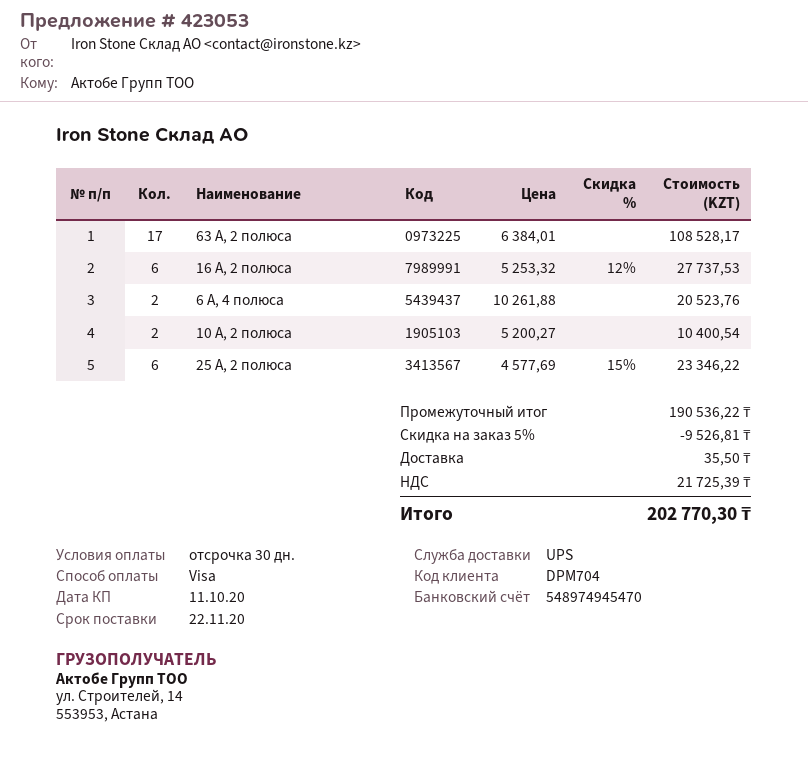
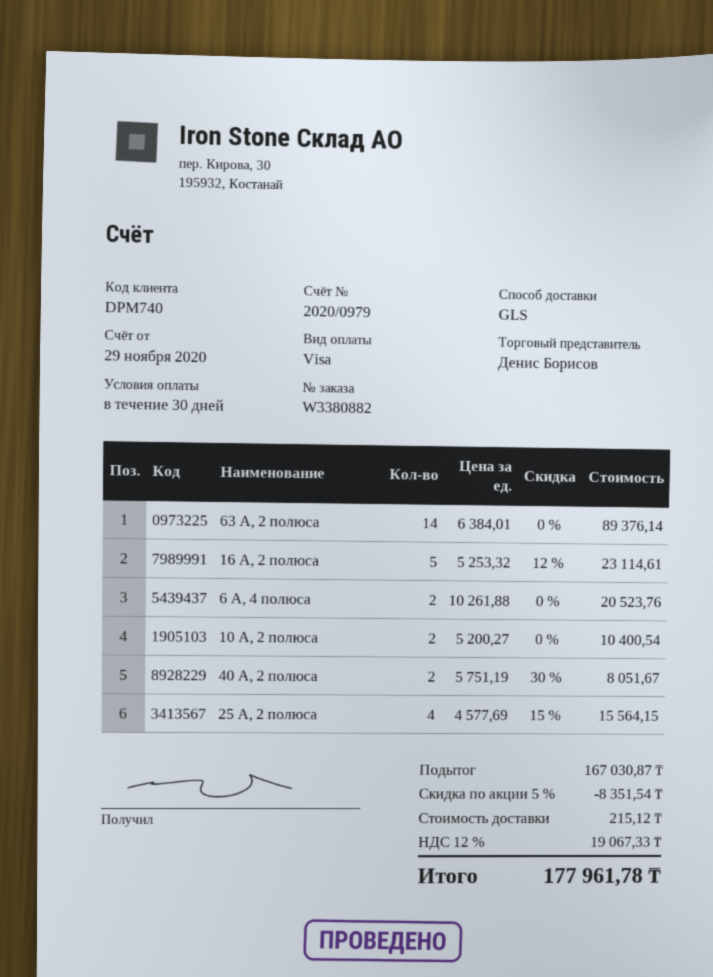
customer number: DPM704 -> DPM740
shipping method: UPS -> GLS
63 А, 2 полюса: 17 x 6384.01 = 108528.17 -> 14 x 6384.01 = 89376.14
16 А, 2 полюса: 6 x 5253.32 - 12% = 27737.53 -> 5 x 5253.32 - 12% = 23114.61
25 А, 2 полюса: 6 x 4577.69 - 15% = 23346.22 -> 4 x 4577.69 - 15% = 15564.15
40 А, 2 полюса: none -> 2 x 5751.19 - 30% = 8051.67
subtotal: 190536.22 -> 167030.87
discount: 5% = 9526.81 -> 5% = 8351.54
shipping: 35.50 -> 215.12
tax: 21725.39 -> 19067.33
total: 202770.30 -> 177961.78

